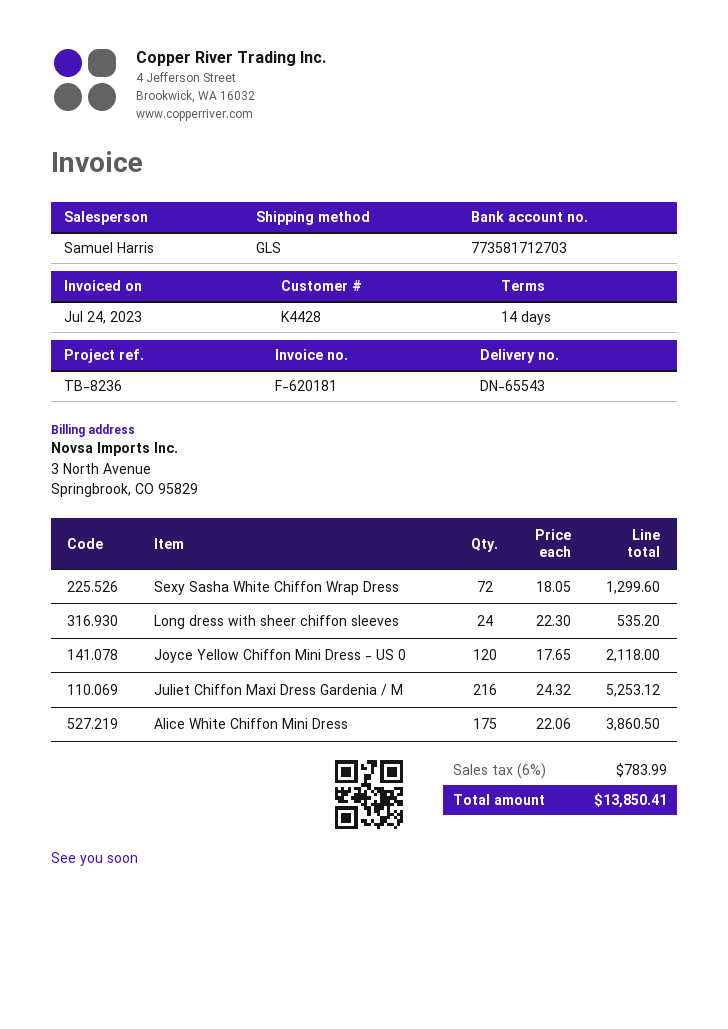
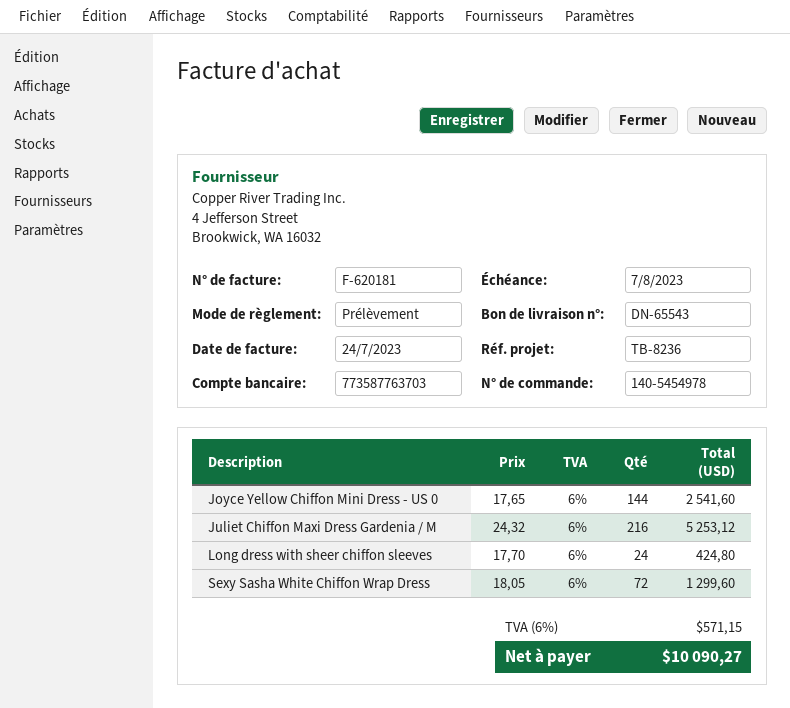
bank account: 773581712703 -> 773587763703
Long dress with sheer chiffon sleeves: 24 x 22.30 = 535.20 -> 24 x 17.70 = 424.80
Joyce Yellow Chiffon Mini Dress - US 0: 120 x 17.65 = 2118.00 -> 144 x 17.65 = 2541.60
Alice White Chiffon Mini Dress: 175 x 22.06 = 3860.50 -> none
tax: 6% = 783.99 -> 6% = 571.15
total: 13850.41 -> 10090.27

